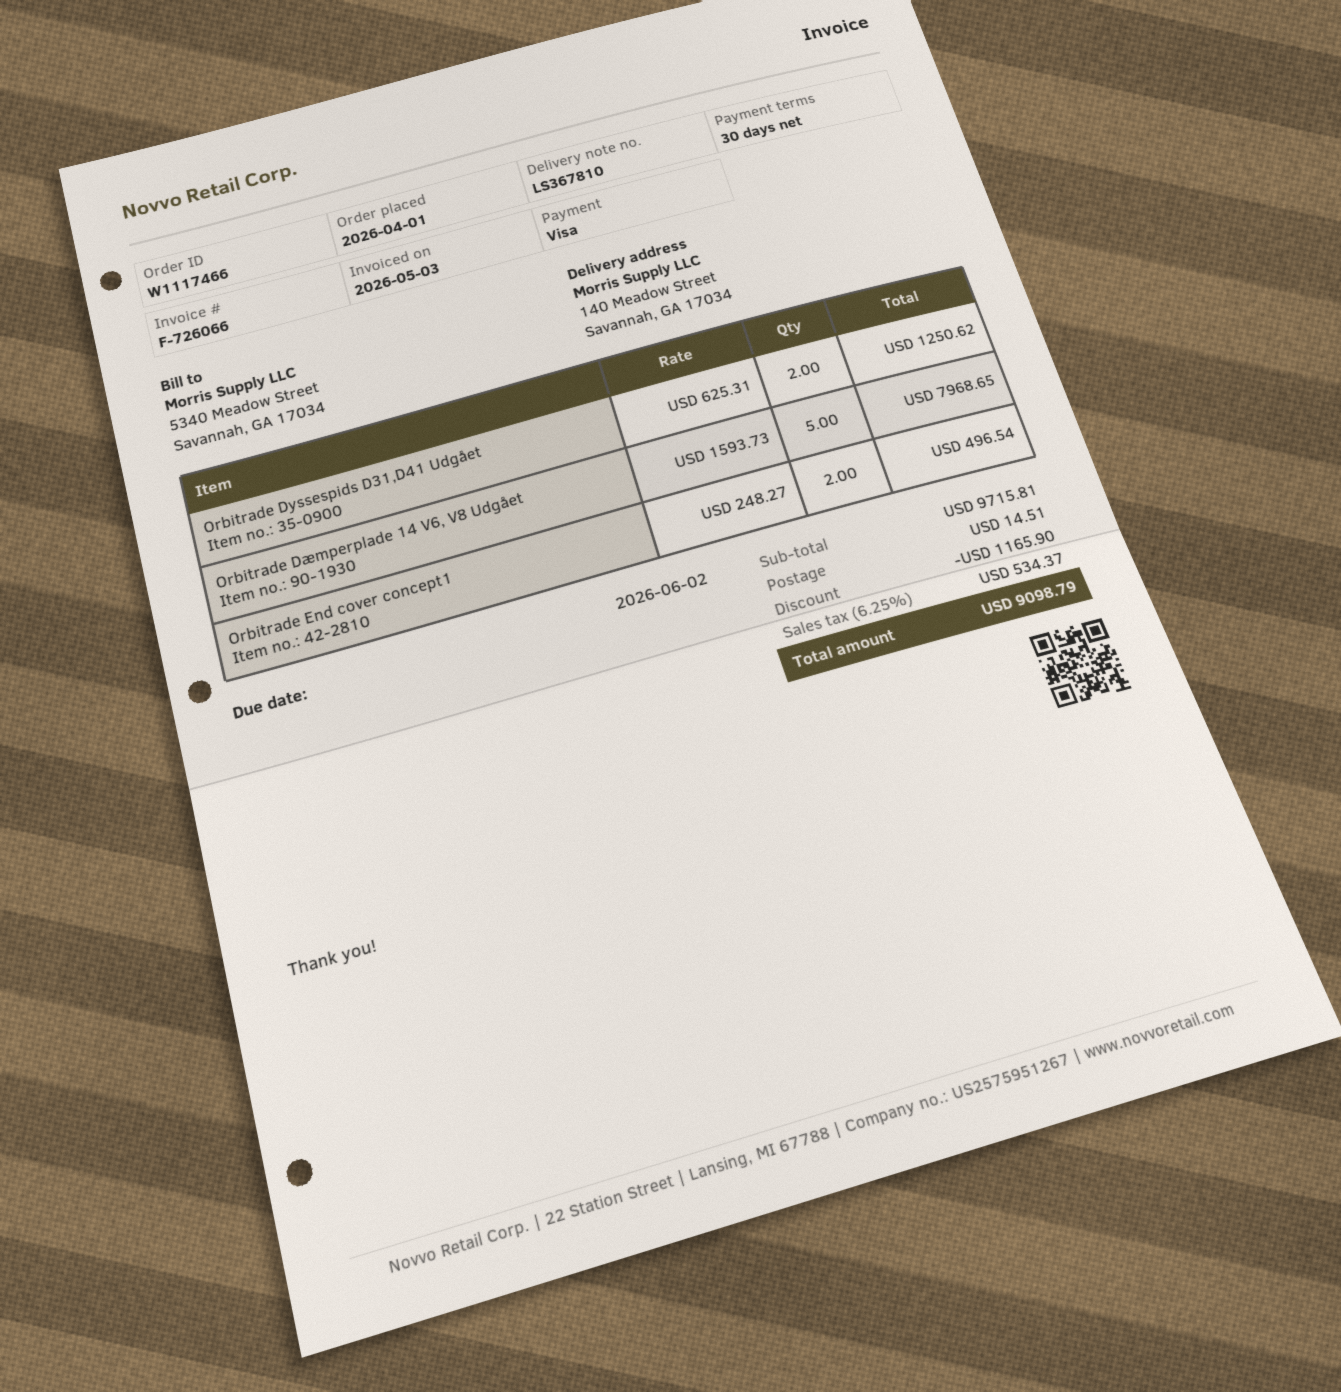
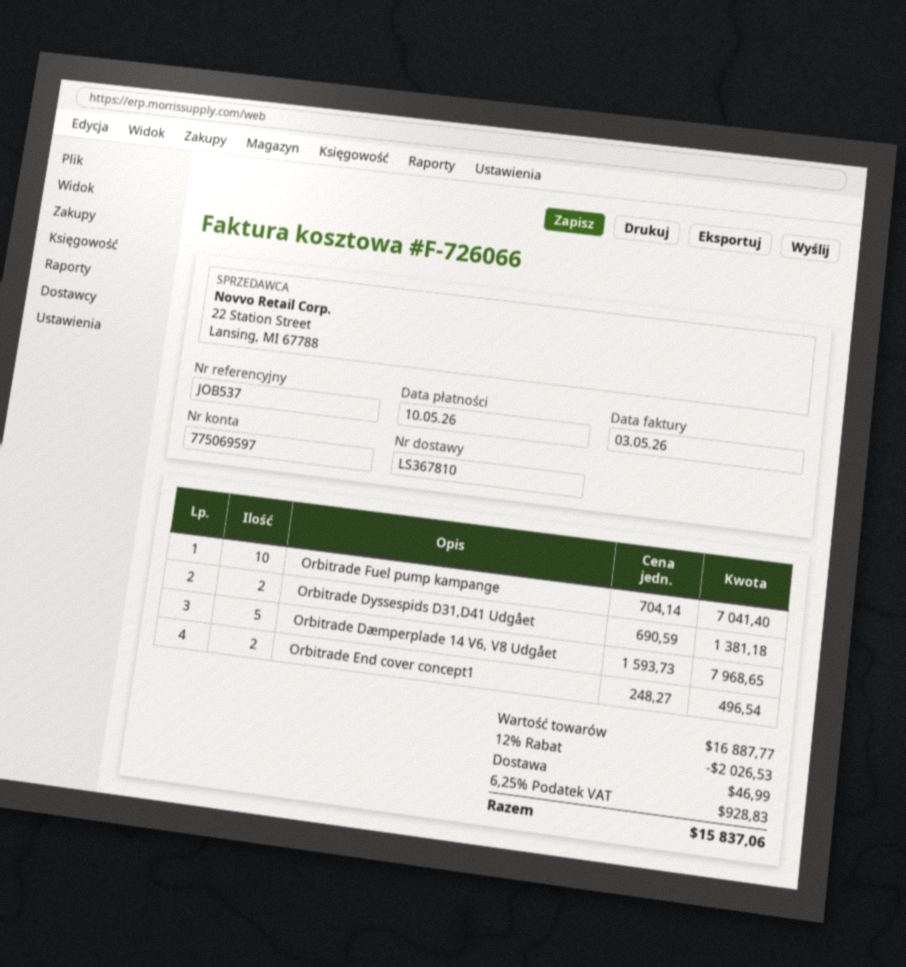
due date: 2026-06-02 -> 2026-05-10
Orbitrade Dyssespids D31,D41 Udgået: 2 x 625.31 = 1250.62 -> 2 x 690.59 = 1381.18
Orbitrade Fuel pump kampange: none -> 10 x 704.14 = 7041.40
subtotal: 9715.81 -> 16887.77
discount: 1165.90 -> 2026.53
shipping: 14.51 -> 46.99
tax: 6.25% = 534.37 -> 6.25% = 928.83
total: 9098.79 -> 15837.06

